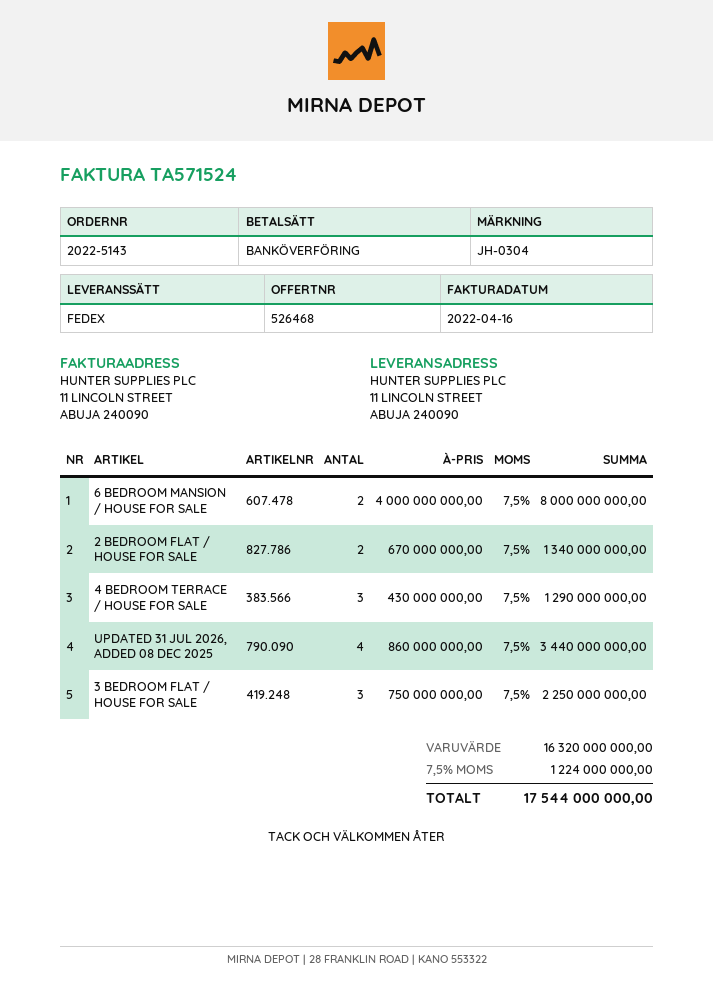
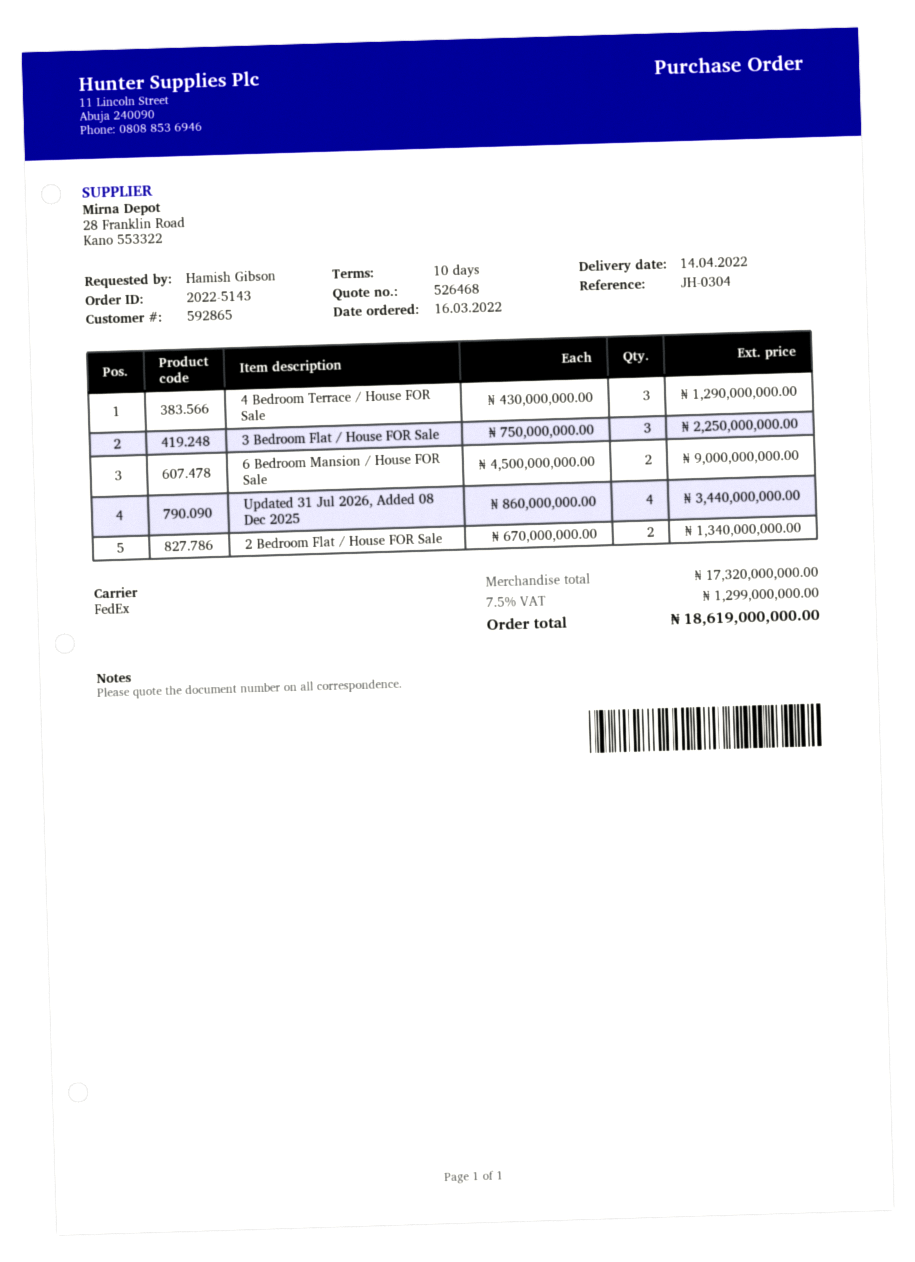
6 BEDROOM MANSION / HOUSE FOR SALE: 2 x 4000000000.00 = 8000000000.00 -> 2 x 4500000000.00 = 9000000000.00
subtotal: 16320000000.00 -> 17320000000.00
tax: 7.5% = 1224000000.00 -> 7.5% = 1299000000.00
total: 17544000000.00 -> 18619000000.00

